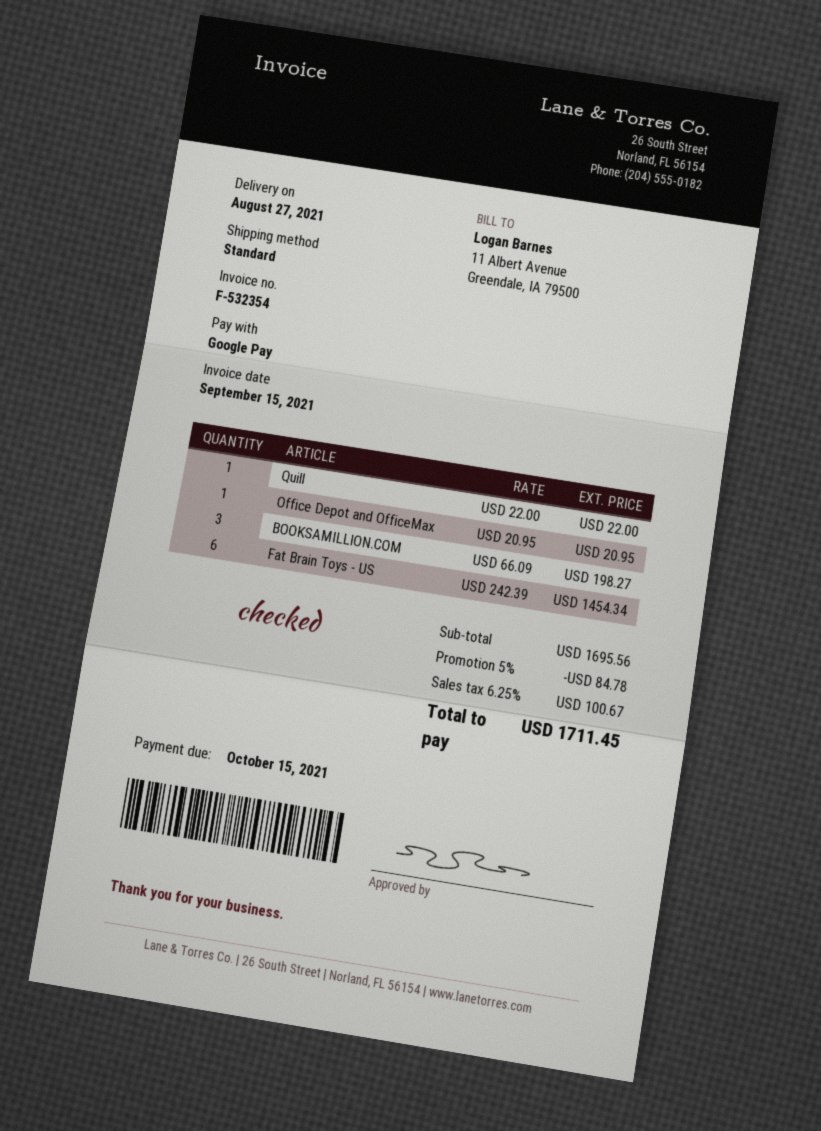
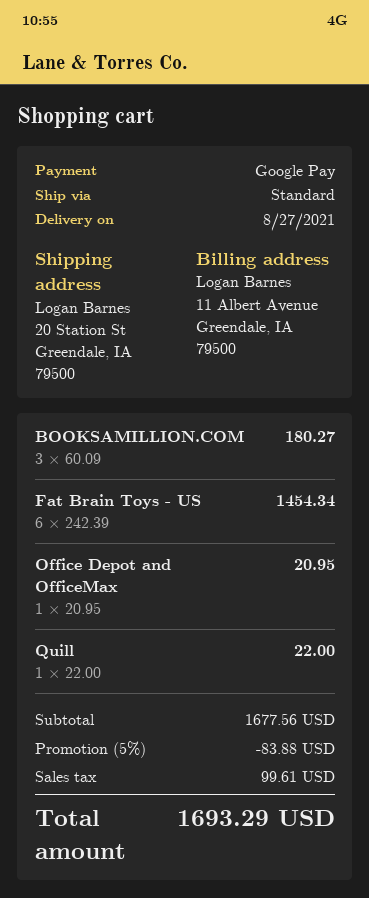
BOOKSAMILLION.COM: 3 x 66.09 = 198.27 -> 3 x 60.09 = 180.27
subtotal: 1695.56 -> 1677.56
discount: 5% = 84.78 -> 5% = 83.88
tax: 100.67 -> 99.61
total: 1711.45 -> 1693.29

